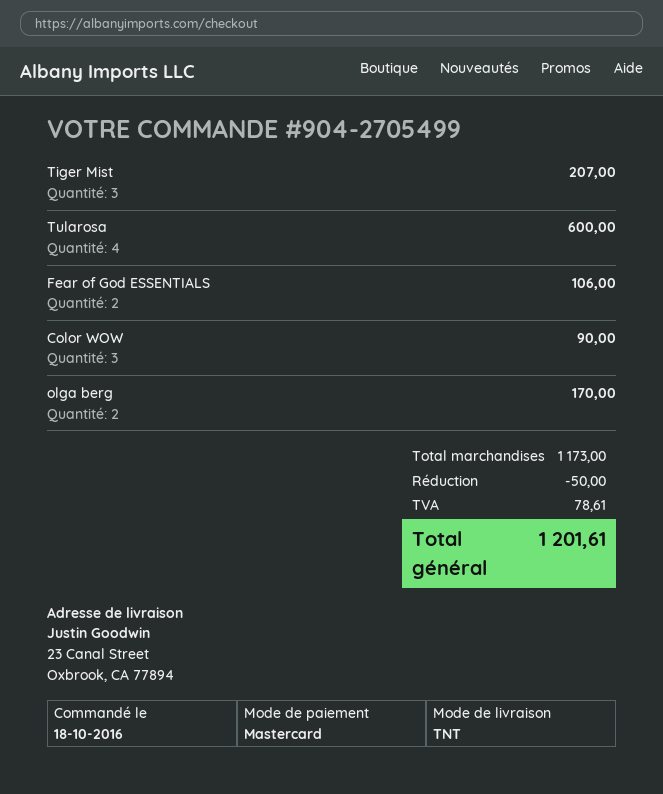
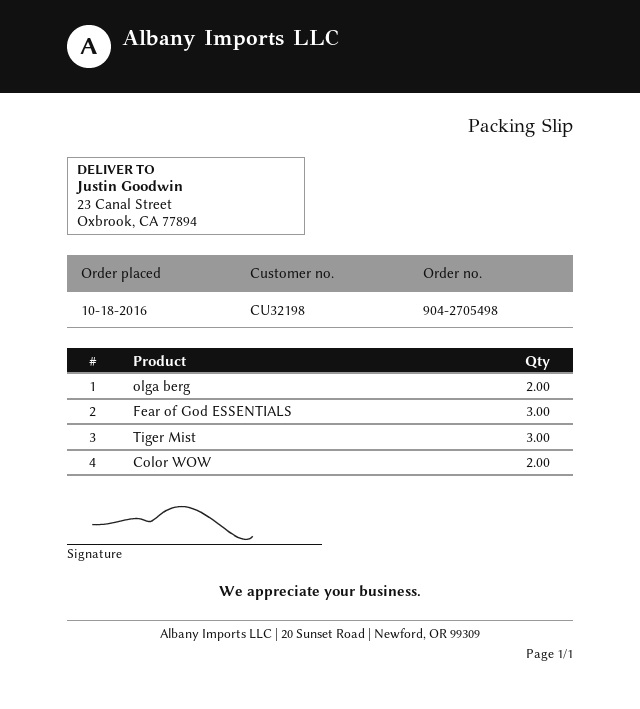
order number: 904-2705499 -> 904-2705498
Tularosa: 4 -> none
Fear of God ESSENTIALS: 2 -> 3
Color WOW: 3 -> 2

